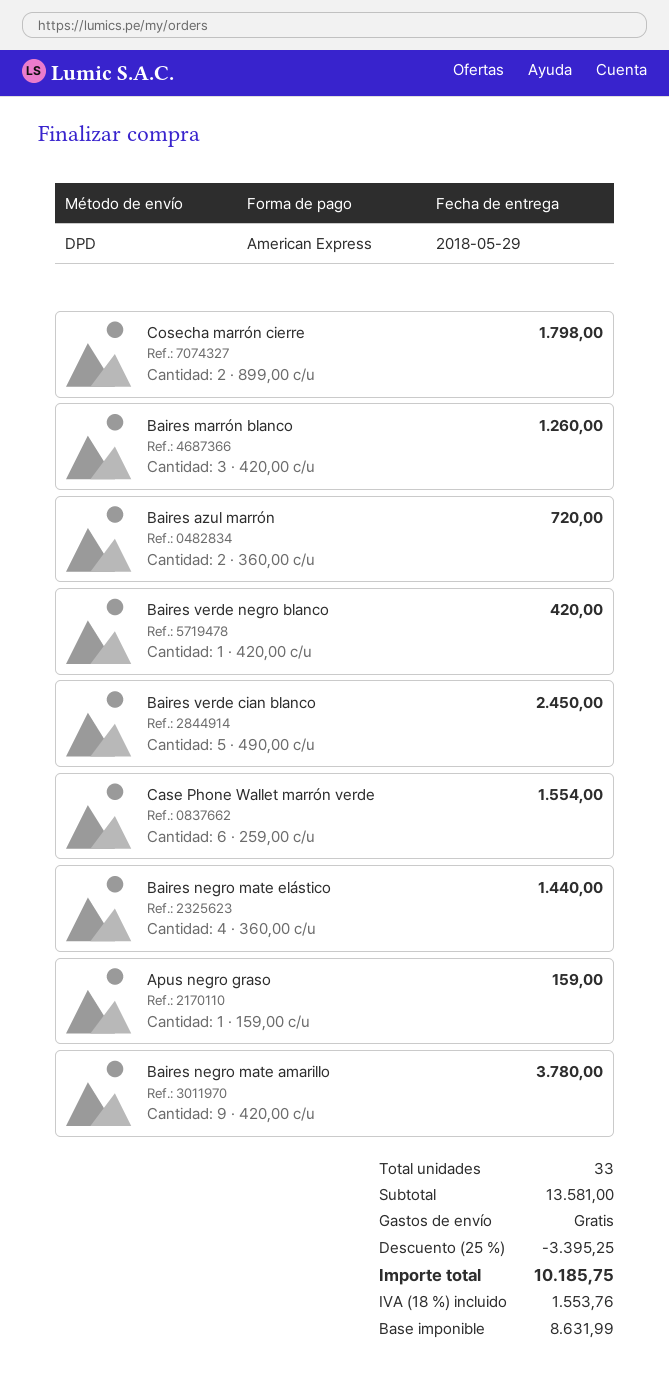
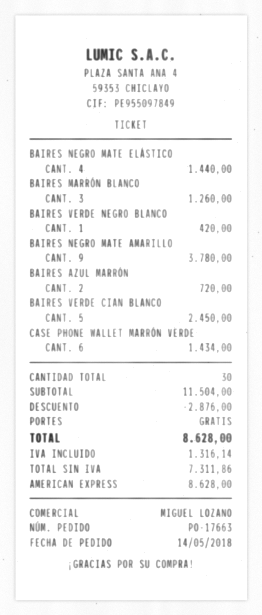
Cosecha marrón cierre: 2 for 1798.00 -> none
Case Phone Wallet marrón verde: 6 for 1554.00 -> 6 for 1434.00
Apus negro graso: 1 for 159.00 -> none
total quantity: 33 -> 30
subtotal: 13581.00 -> 11504.00
discount: 3395.25 -> 2876.00
net: 8631.99 -> 7311.86
tax: 1553.76 -> 1316.14
total: 10185.75 -> 8628.00

